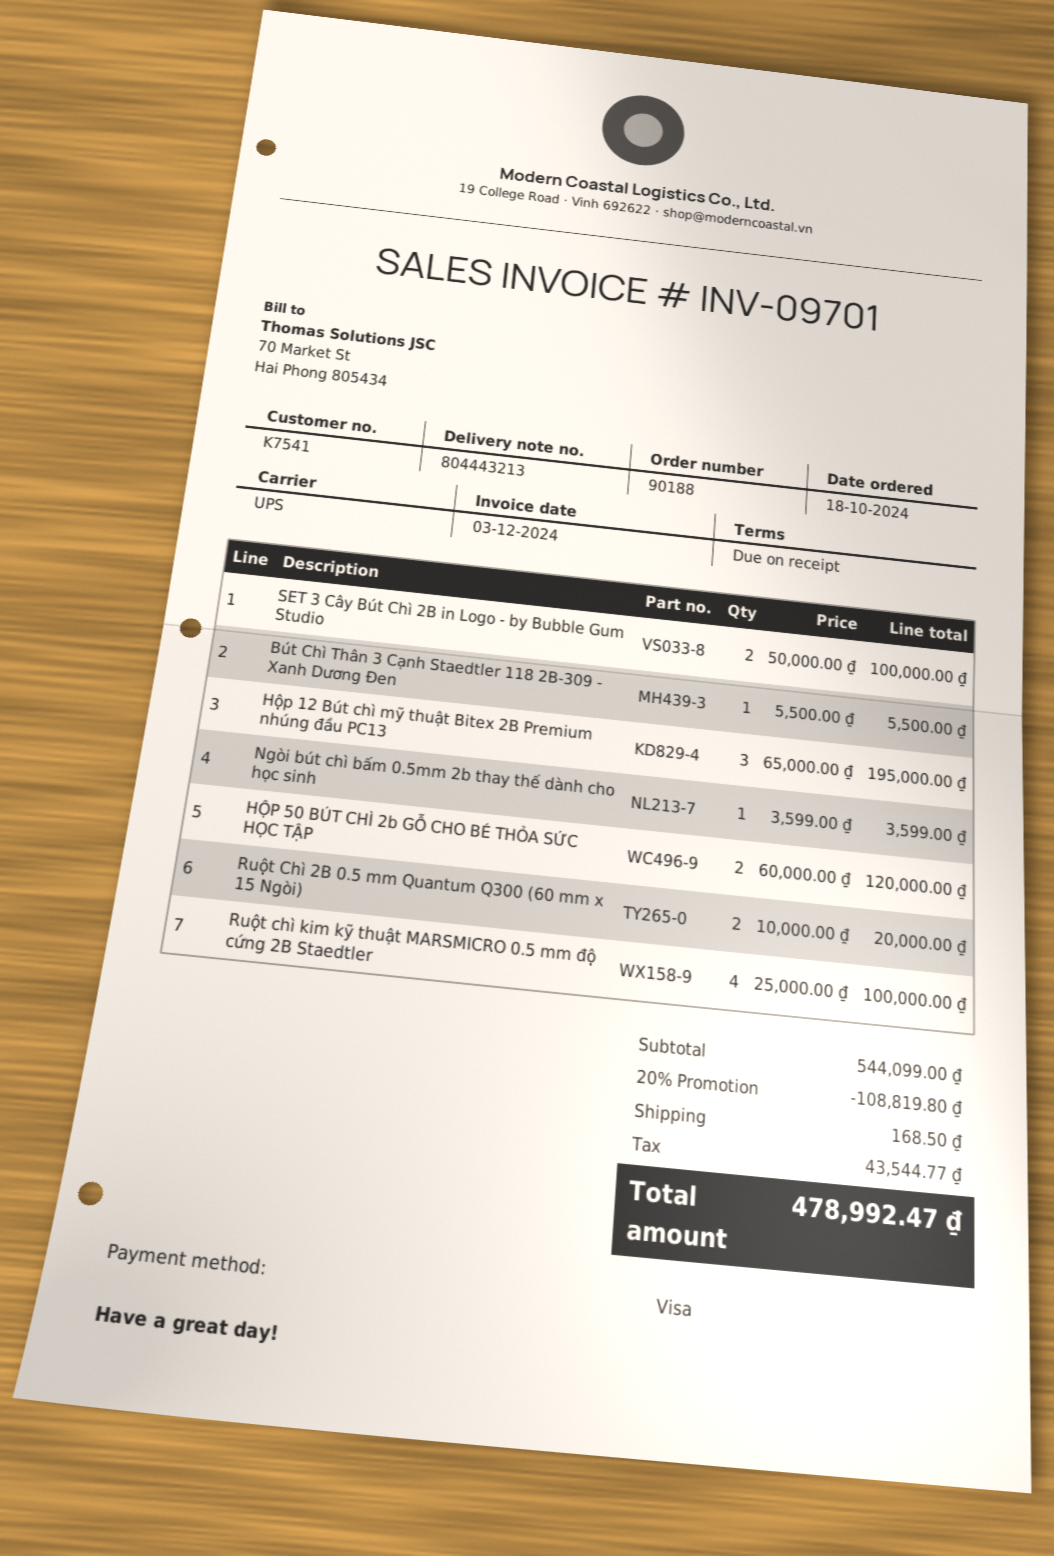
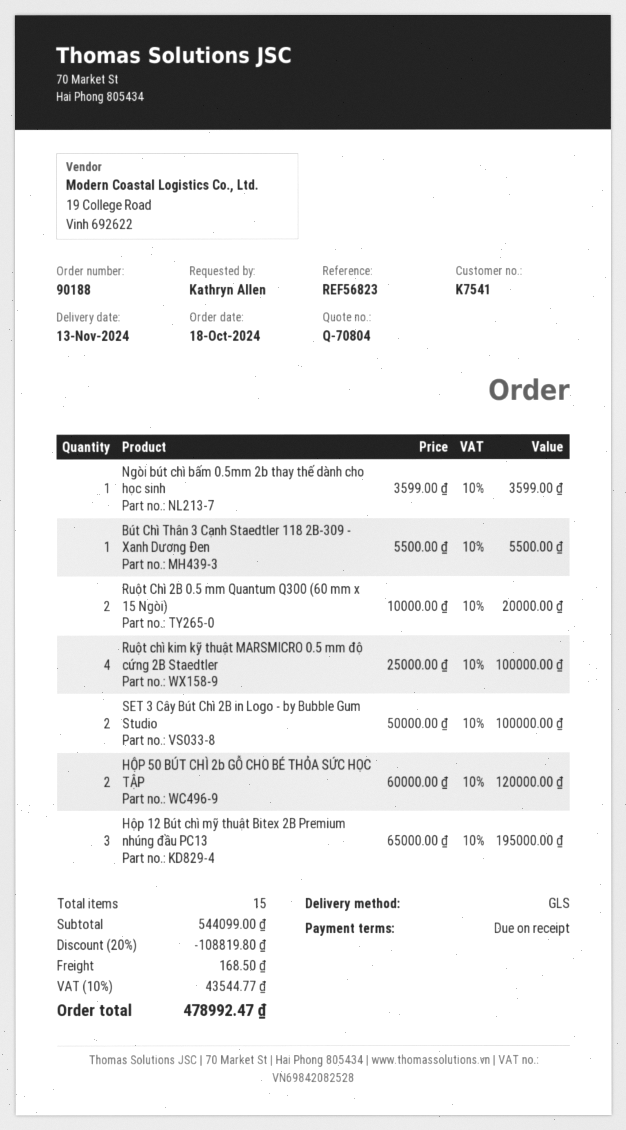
shipping method: UPS -> GLS

